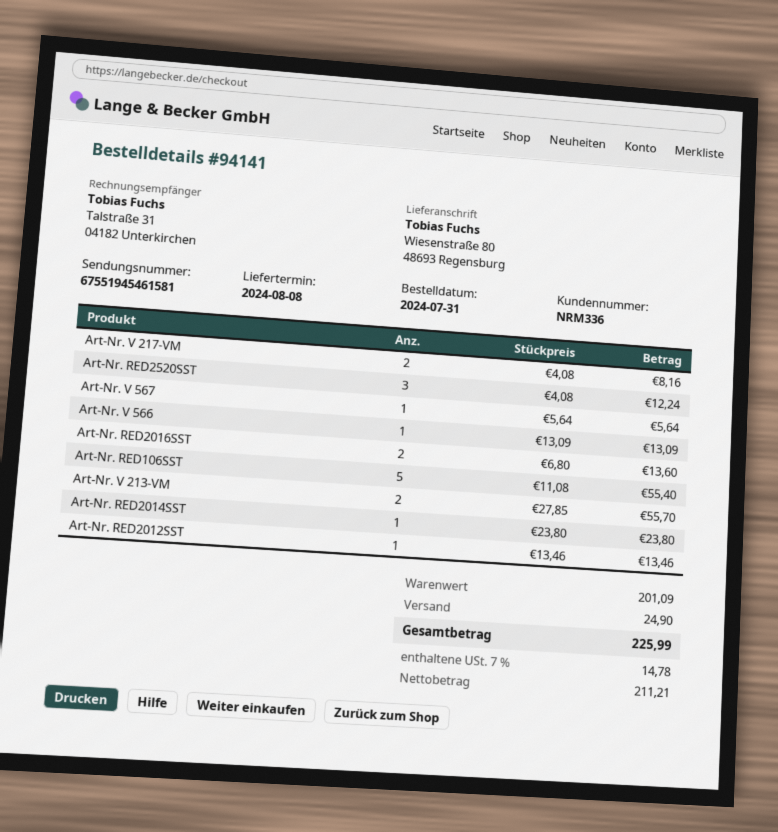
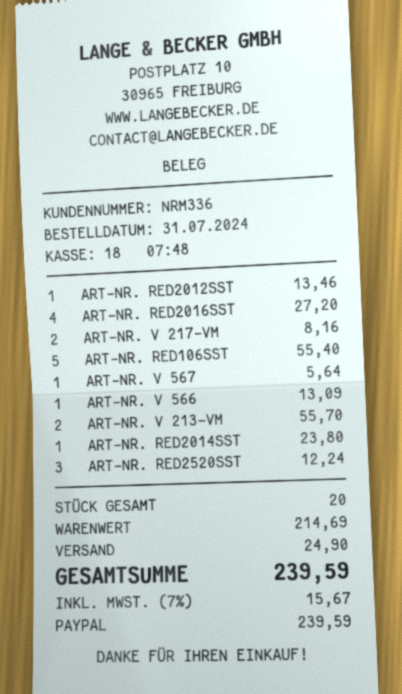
Art-Nr. RED2016SST: 2 for 13.60 -> 4 for 27.20
subtotal: 201.09 -> 214.69
tax: 7% = 14.78 -> 7% = 15.67
total: 225.99 -> 239.59

